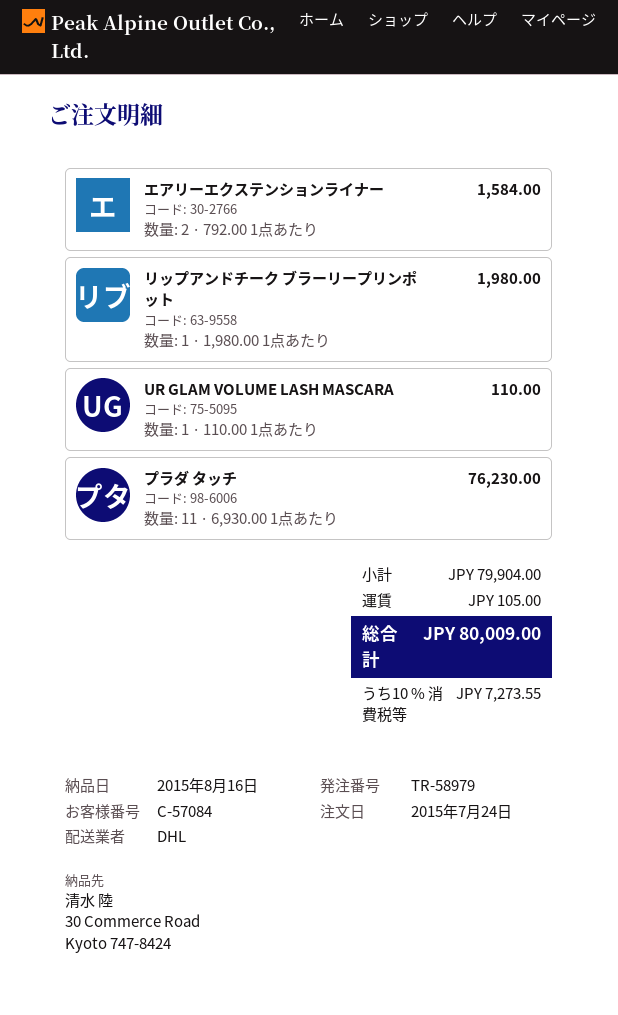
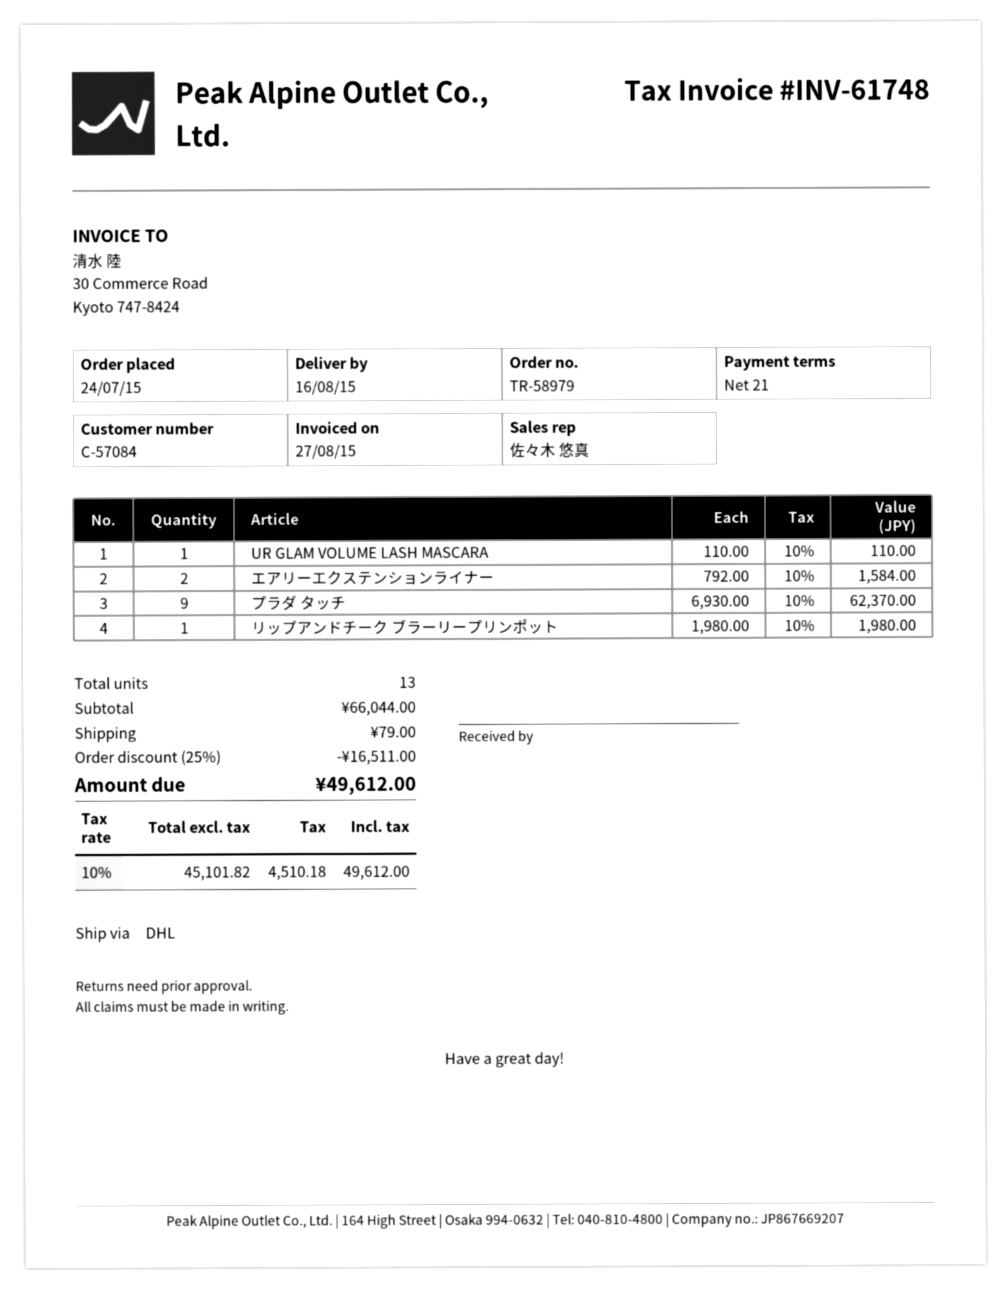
プラダ タッチ: 11 x 6930.00 = 76230.00 -> 9 x 6930.00 = 62370.00
subtotal: 79904.00 -> 66044.00
discount: none -> 25% = 16511.00
shipping: 105.00 -> 79.00
tax: 10% = 7273.55 -> 10% = 4510.18
total: 80009.00 -> 49612.00

